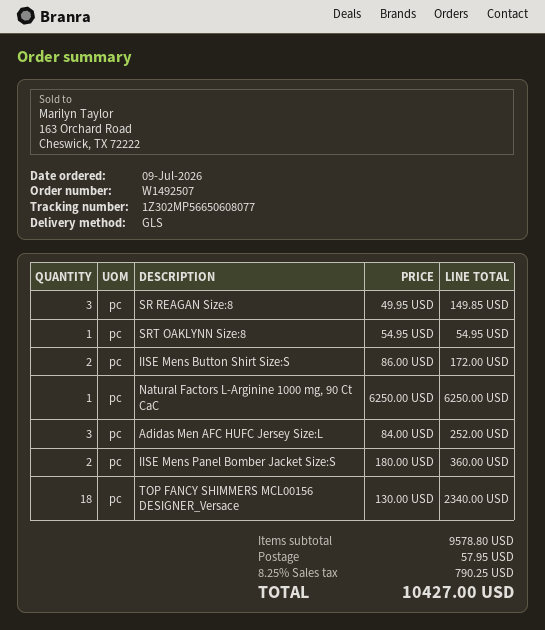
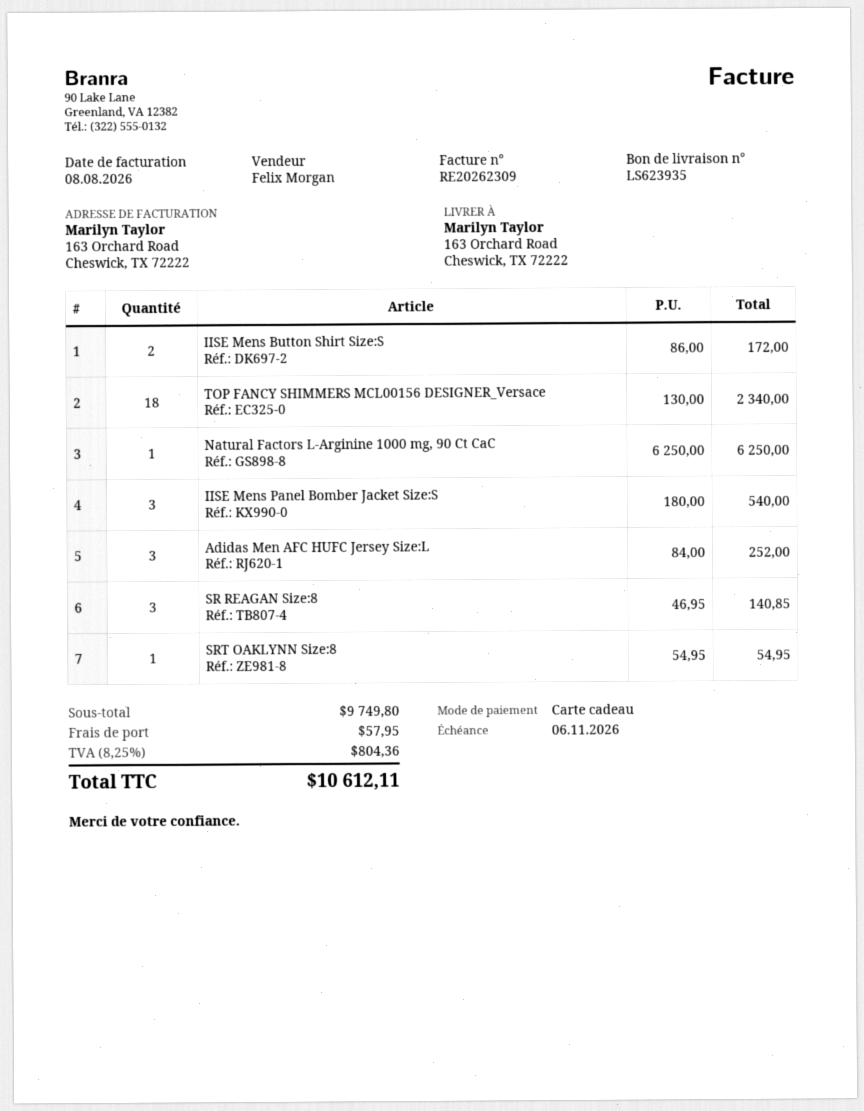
SR REAGAN Size:8: 3 x 49.95 = 149.85 -> 3 x 46.95 = 140.85
IISE Mens Panel Bomber Jacket Size:S: 2 x 180.00 = 360.00 -> 3 x 180.00 = 540.00
subtotal: 9578.80 -> 9749.80
tax: 8.25% = 790.25 -> 8.25% = 804.36
total: 10427.00 -> 10612.11

